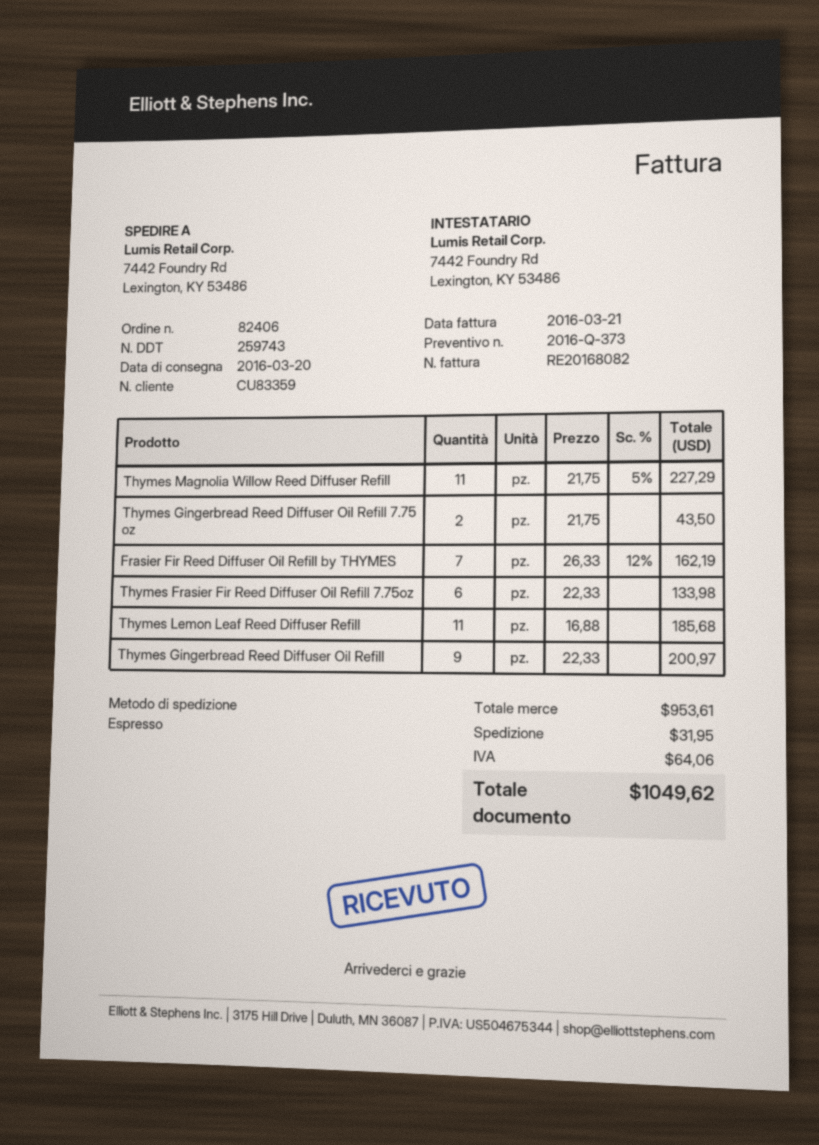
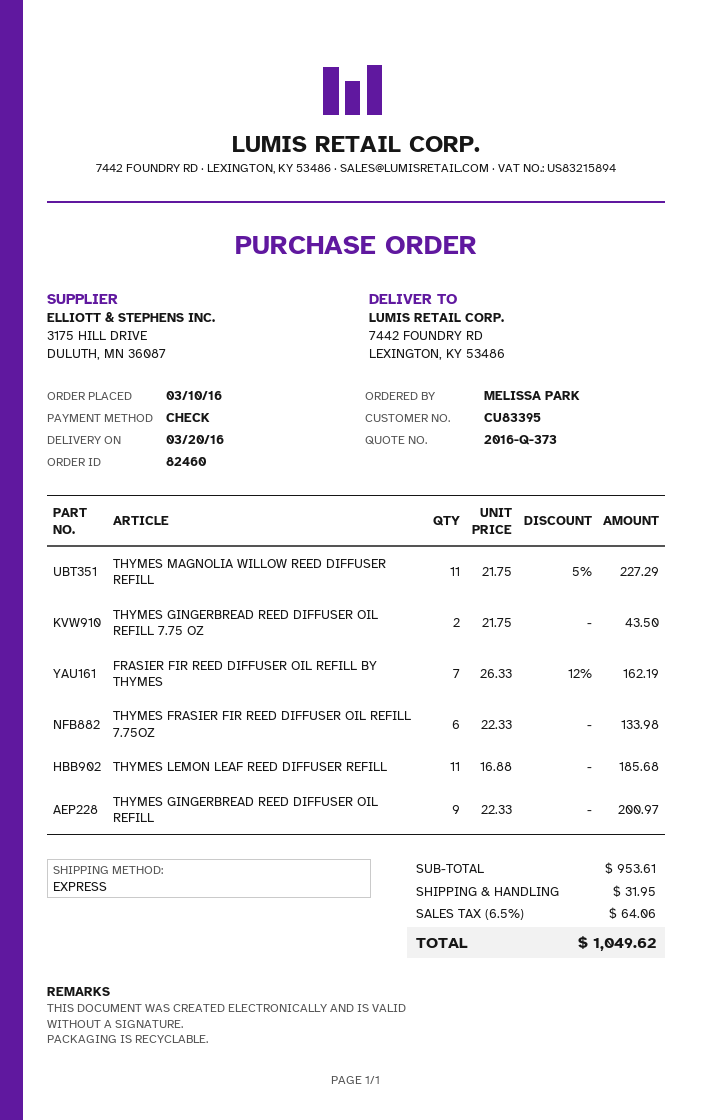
order number: 82406 -> 82460
customer number: CU83359 -> CU83395

